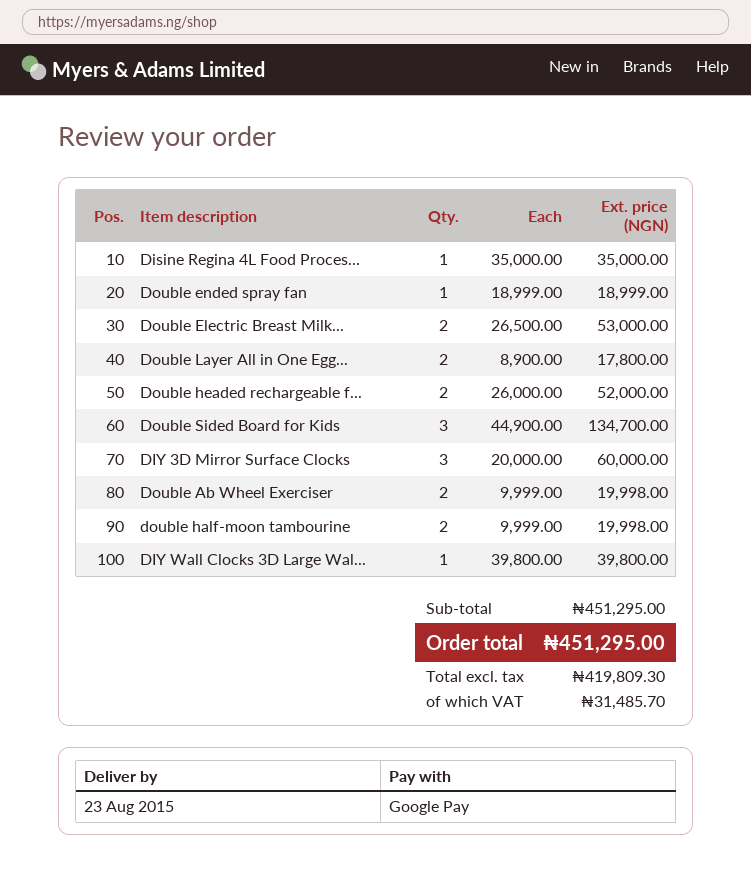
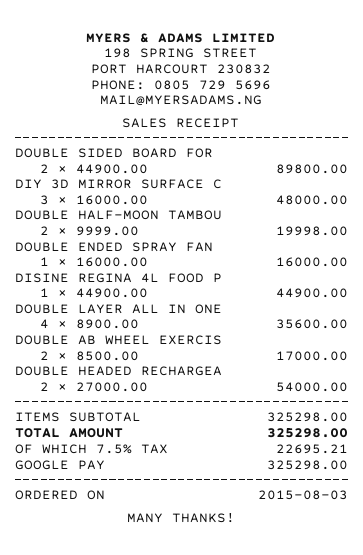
Disine Regina 4L Food Proces...: 1 x 35000.00 = 35000.00 -> 1 x 44900.00 = 44900.00
Double ended spray fan: 1 x 18999.00 = 18999.00 -> 1 x 16000.00 = 16000.00
Double Electric Breast Milk...: 2 x 26500.00 = 53000.00 -> none
Double Layer All in One Egg...: 2 x 8900.00 = 17800.00 -> 4 x 8900.00 = 35600.00
Double headed rechargeable f...: 2 x 26000.00 = 52000.00 -> 2 x 27000.00 = 54000.00
Double Sided Board for Kids: 3 x 44900.00 = 134700.00 -> 2 x 44900.00 = 89800.00
DIY 3D Mirror Surface Clocks: 3 x 20000.00 = 60000.00 -> 3 x 16000.00 = 48000.00
Double Ab Wheel Exerciser: 2 x 9999.00 = 19998.00 -> 2 x 8500.00 = 17000.00
DIY Wall Clocks 3D Large Wal...: 1 x 39800.00 = 39800.00 -> none
subtotal: 451295.00 -> 325298.00
tax: 31485.70 -> 22695.21
total: 451295.00 -> 325298.00

